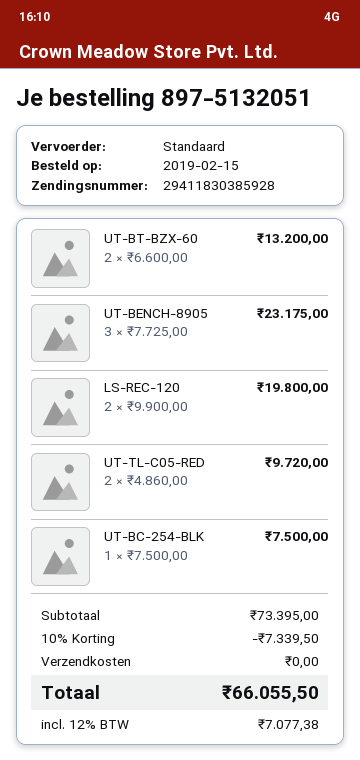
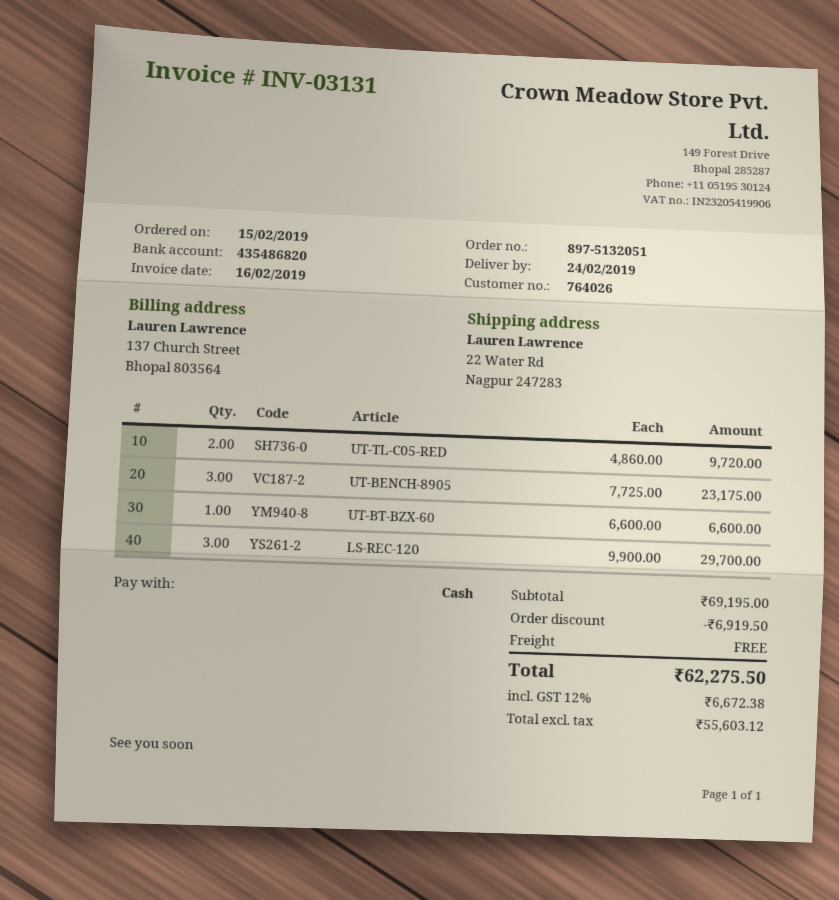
UT-BT-BZX-60: 2 x 6600.00 = 13200.00 -> 1 x 6600.00 = 6600.00
LS-REC-120: 2 x 9900.00 = 19800.00 -> 3 x 9900.00 = 29700.00
UT-BC-254-BLK: 1 x 7500.00 = 7500.00 -> none
subtotal: 73395.00 -> 69195.00
discount: 7339.50 -> 6919.50
tax: 12% = 7077.38 -> 12% = 6672.38
total: 66055.50 -> 62275.50

